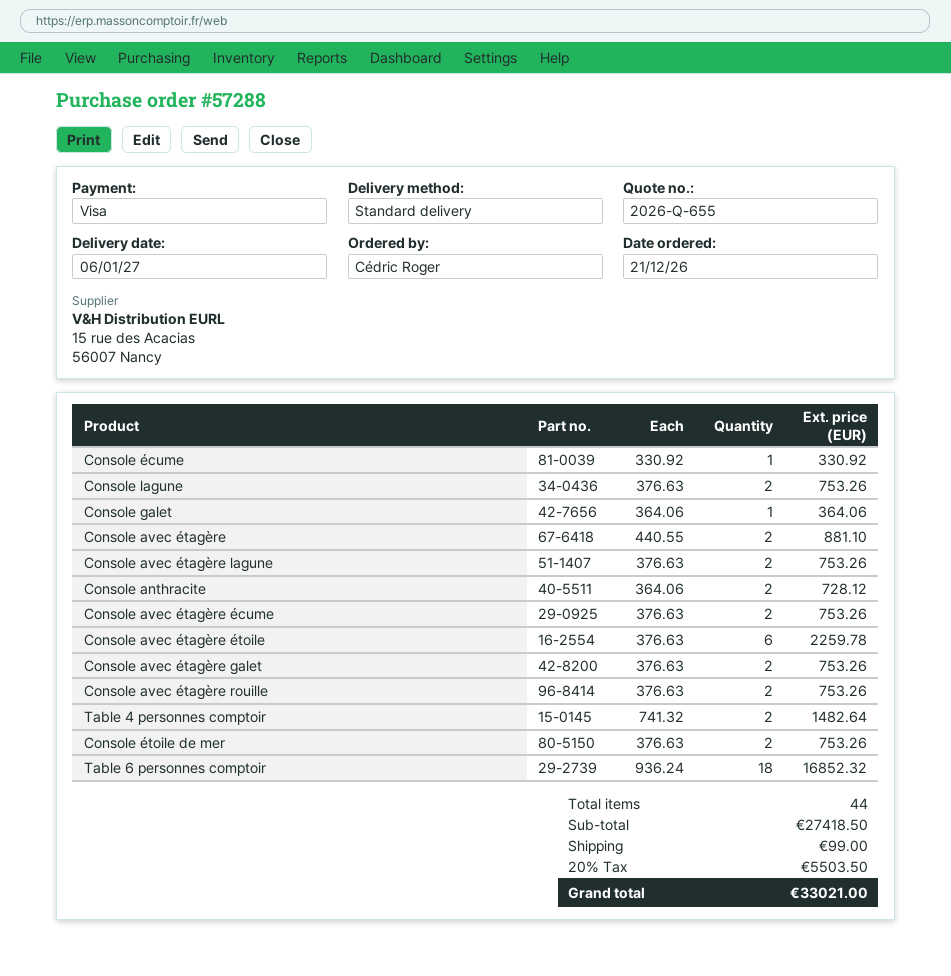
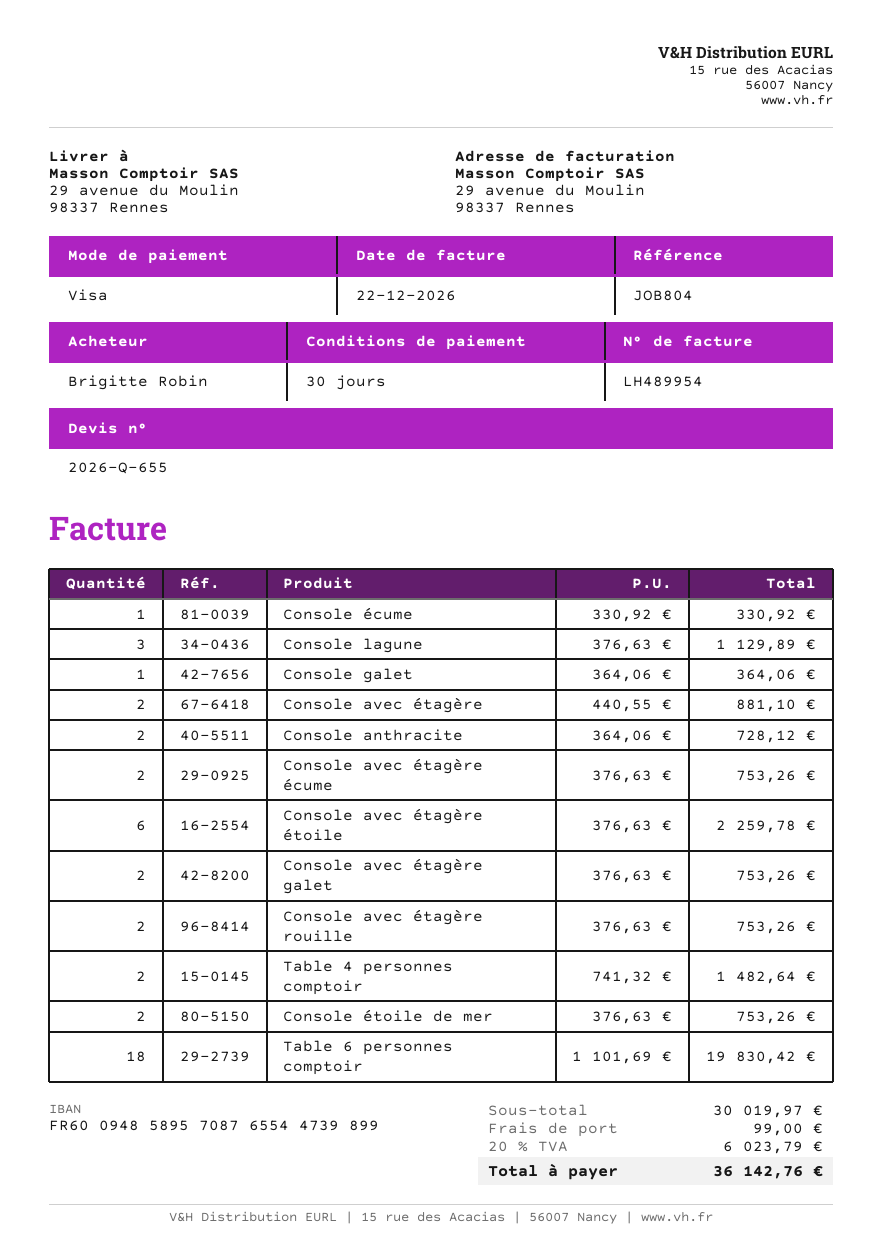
ordered by: Cédric Roger -> Brigitte Robin
Console lagune: 2 x 376.63 = 753.26 -> 3 x 376.63 = 1129.89
Console avec étagère lagune: 2 x 376.63 = 753.26 -> none
Table 6 personnes comptoir: 18 x 936.24 = 16852.32 -> 18 x 1101.69 = 19830.42
subtotal: 27418.50 -> 30019.97
tax: 20% = 5503.50 -> 20% = 6023.79
total: 33021.00 -> 36142.76

